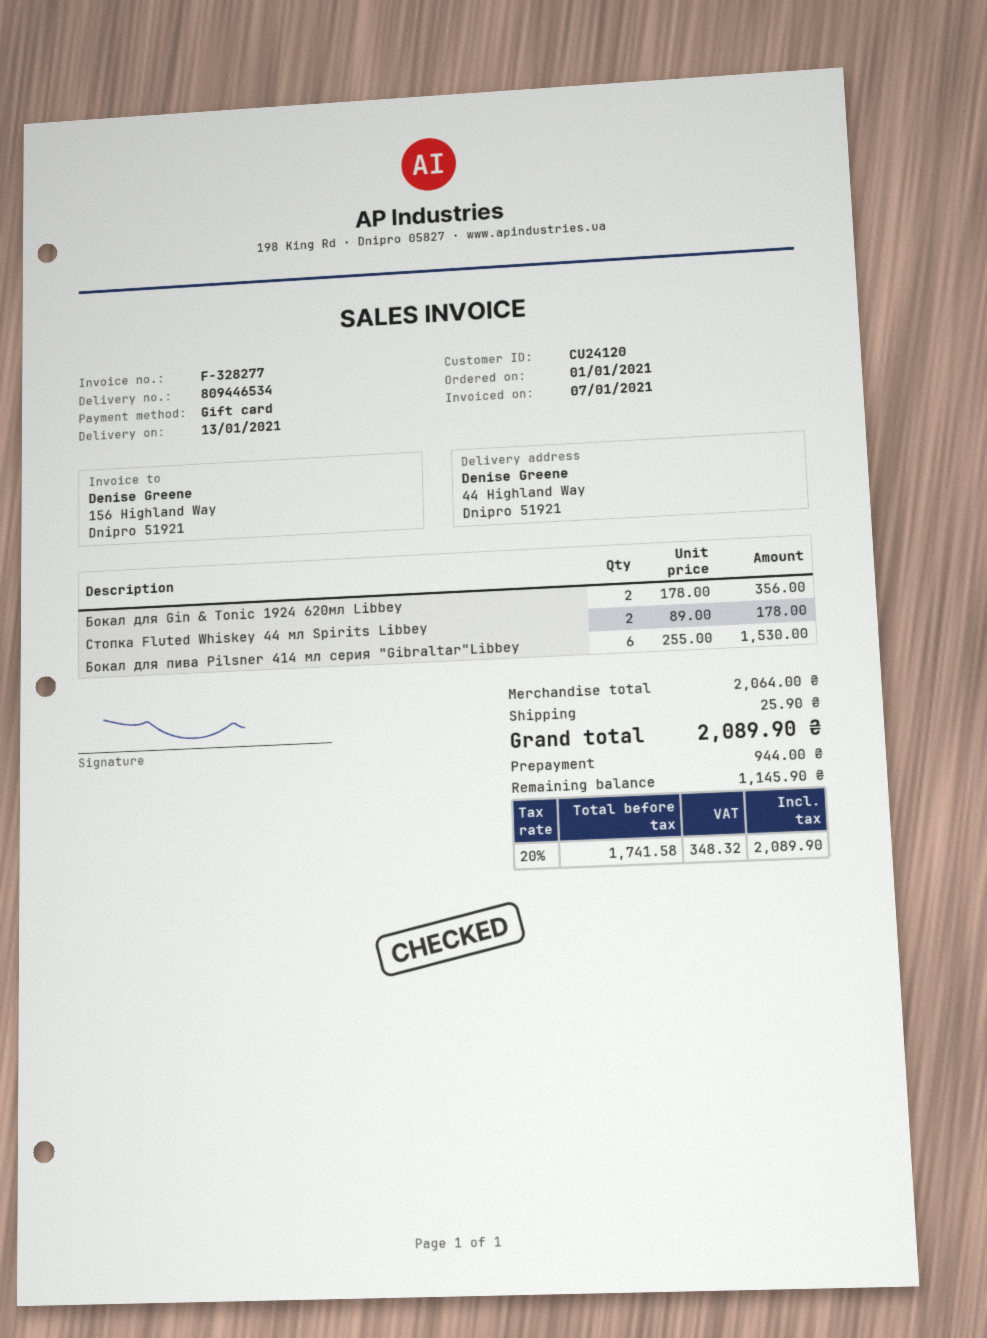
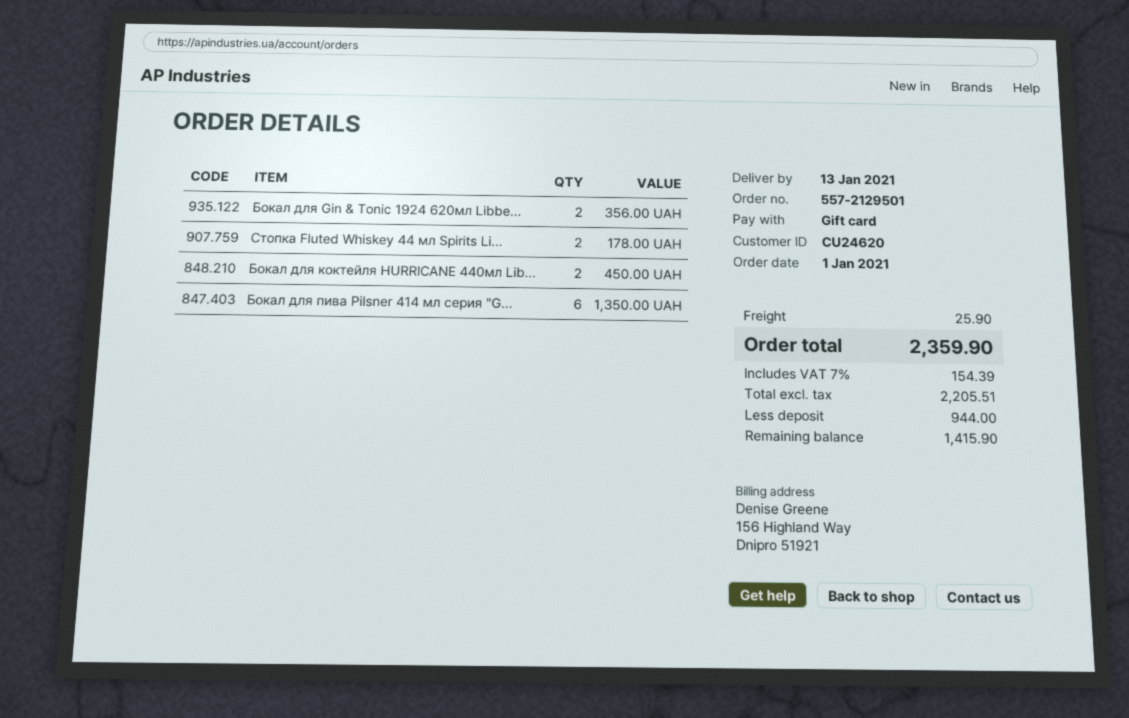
customer number: CU24120 -> CU24620
Бокал для пива Pilsner 414 мл серия "Gibraltar"Libbey: 6 for 1530.00 -> 6 for 1350.00
Бокал для коктейля HURRICANE 440мл Lib...: none -> 2 for 450.00
net: 1741.58 -> 2205.51
tax: 20% = 348.32 -> 7% = 154.39
total: 2089.90 -> 2359.90
balance: 1145.90 -> 1415.90

